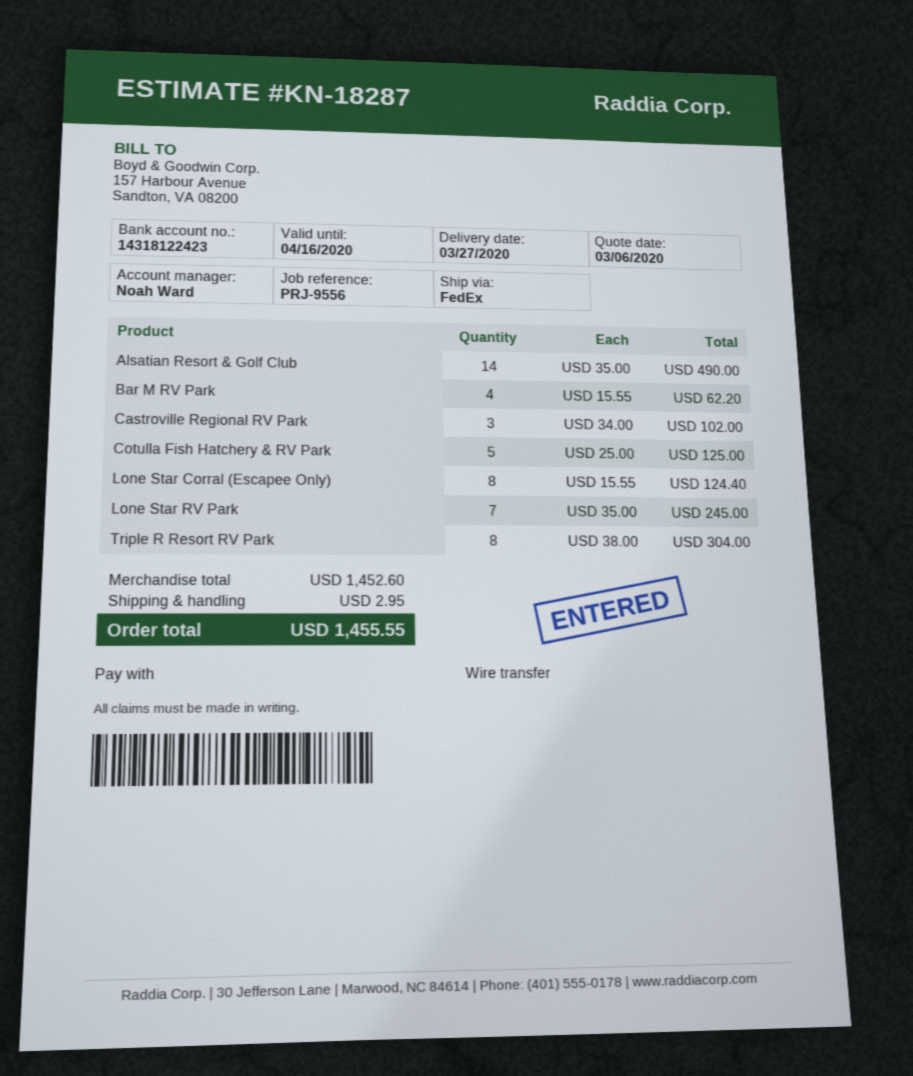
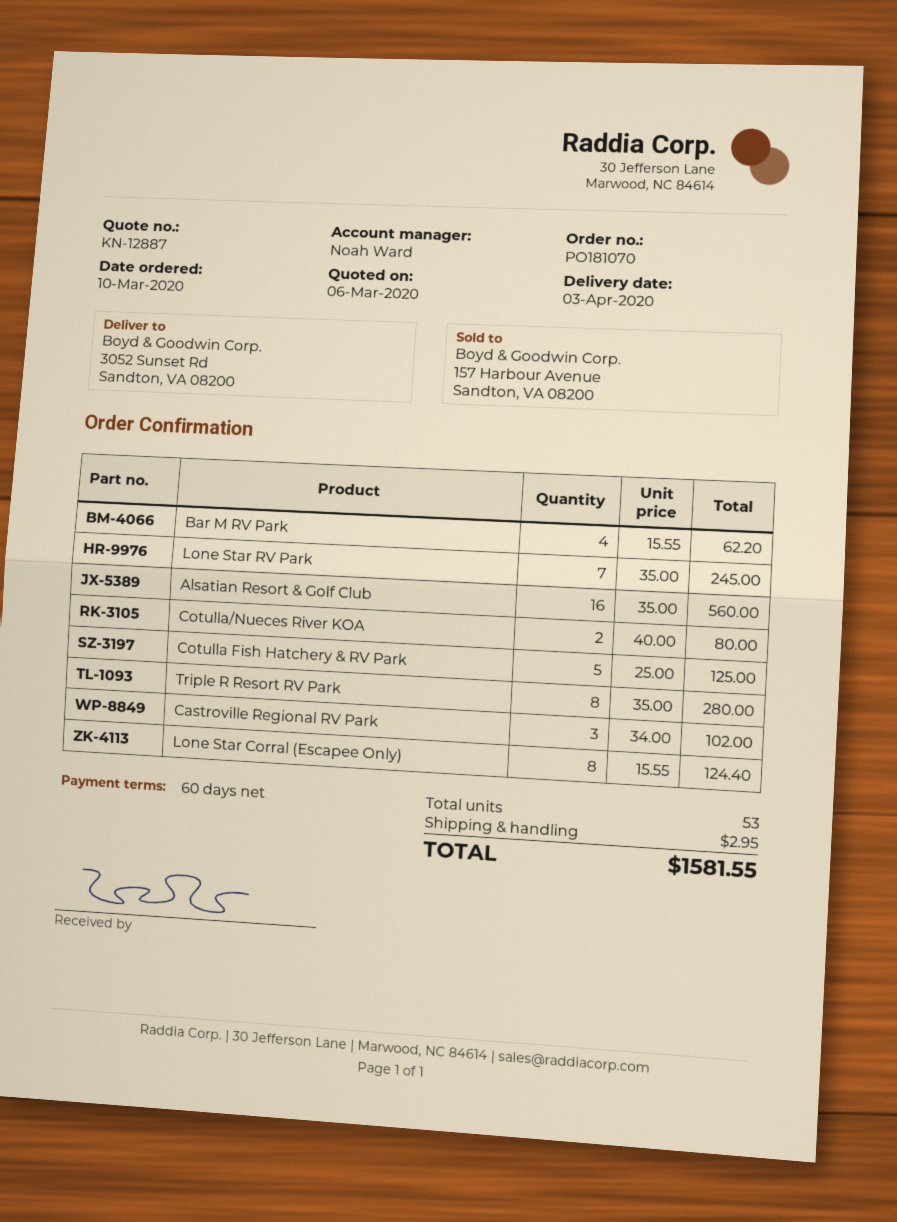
quote number: KN-18287 -> KN-12887
delivery date: 2020-03-27 -> 2020-04-03
Alsatian Resort & Golf Club: 14 x 35.00 = 490.00 -> 16 x 35.00 = 560.00
Triple R Resort RV Park: 8 x 38.00 = 304.00 -> 8 x 35.00 = 280.00
Cotulla/Nueces River KOA: none -> 2 x 40.00 = 80.00
total: 1455.55 -> 1581.55

